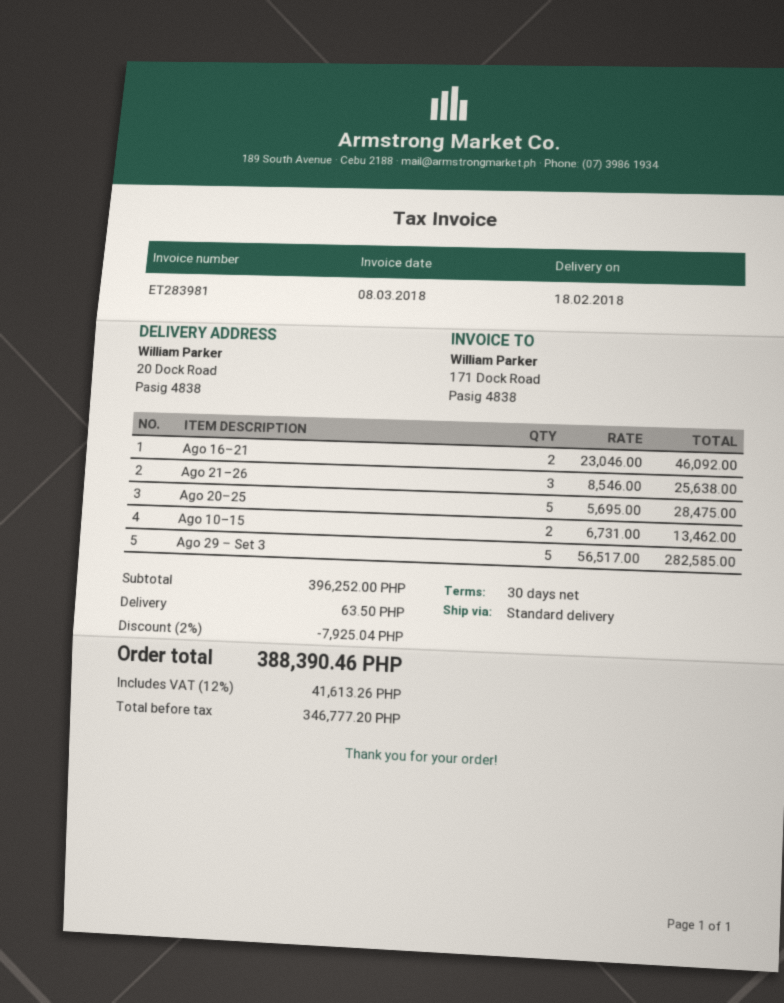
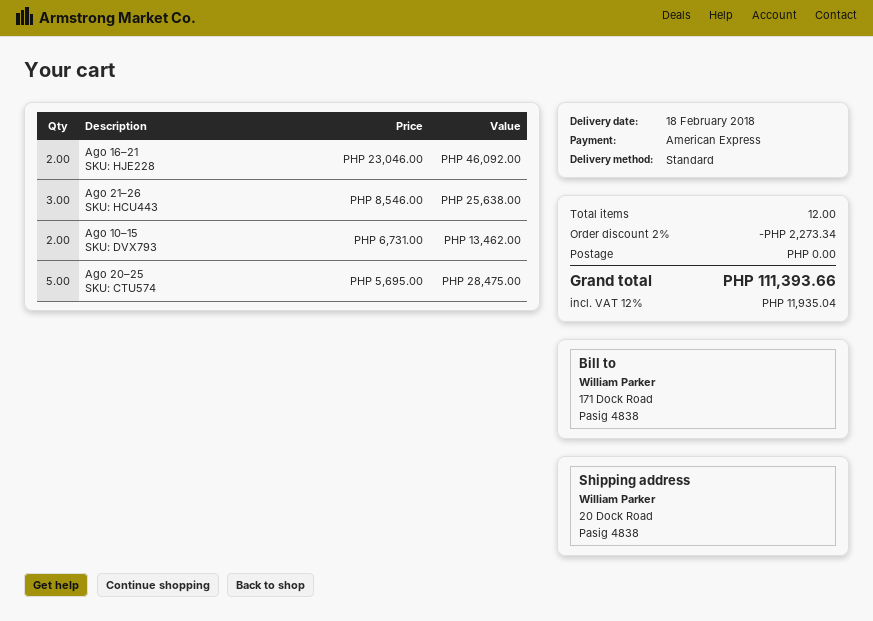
Ago 29 – Set 3: 5 x 56517.00 = 282585.00 -> none
discount: 2% = 7925.04 -> 2% = 2273.34
shipping: 63.50 -> 0.00
tax: 12% = 41613.26 -> 12% = 11935.04
total: 388390.46 -> 111393.66

